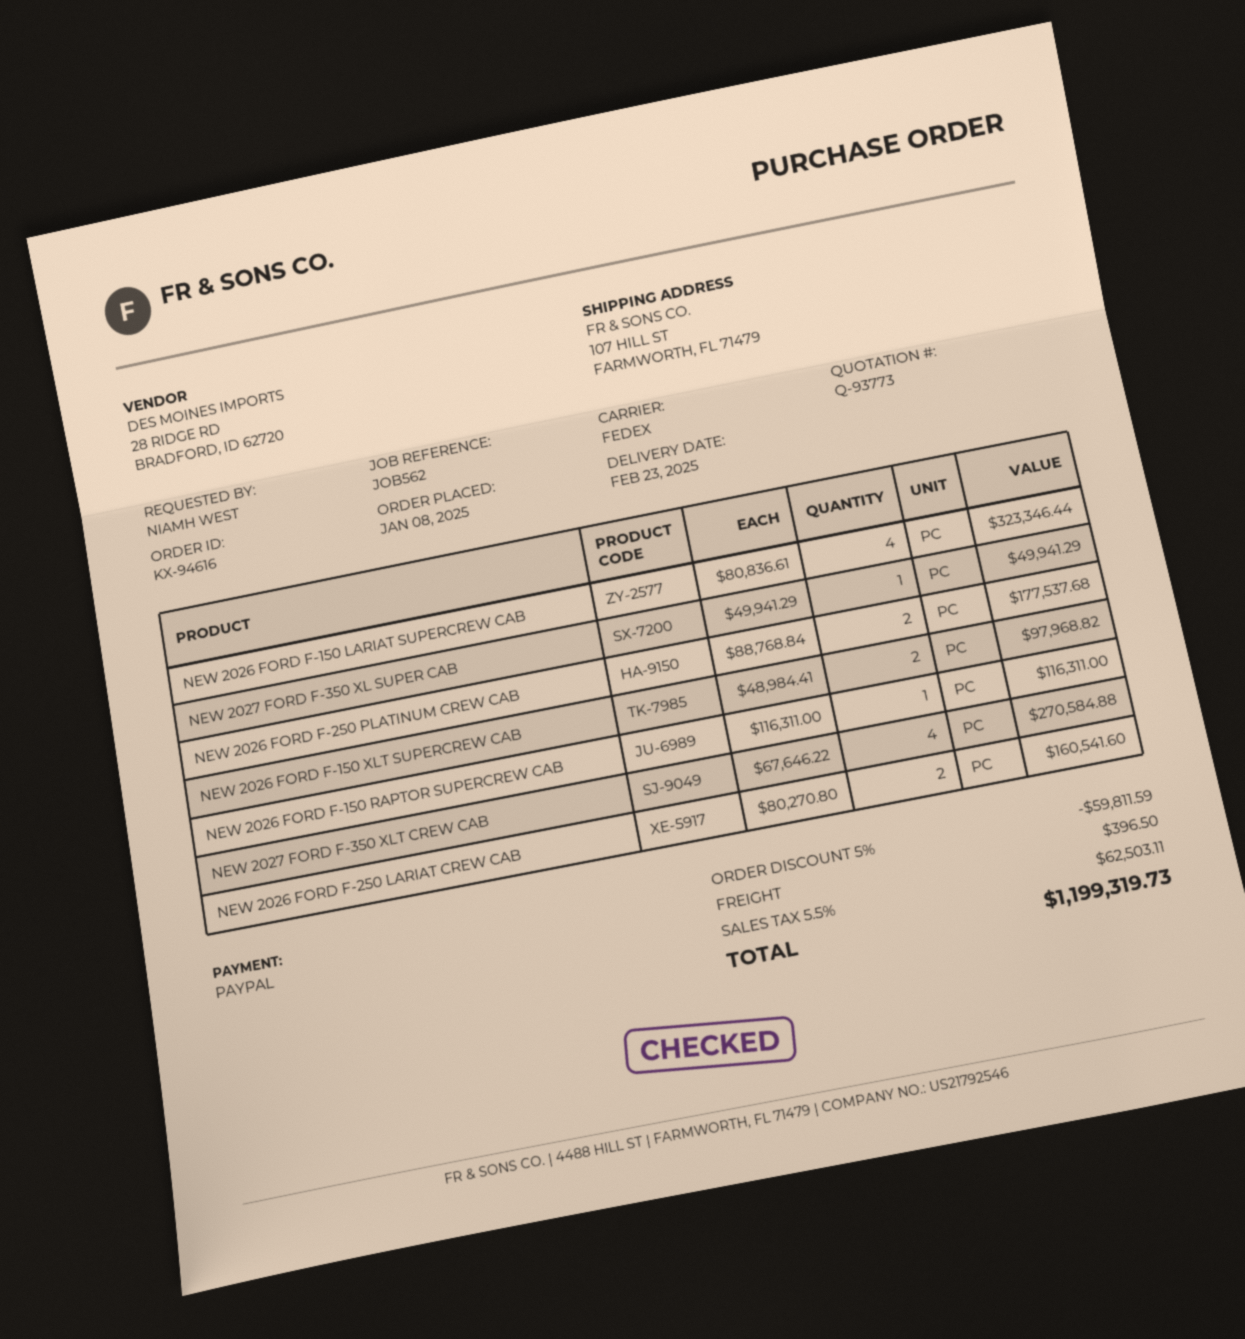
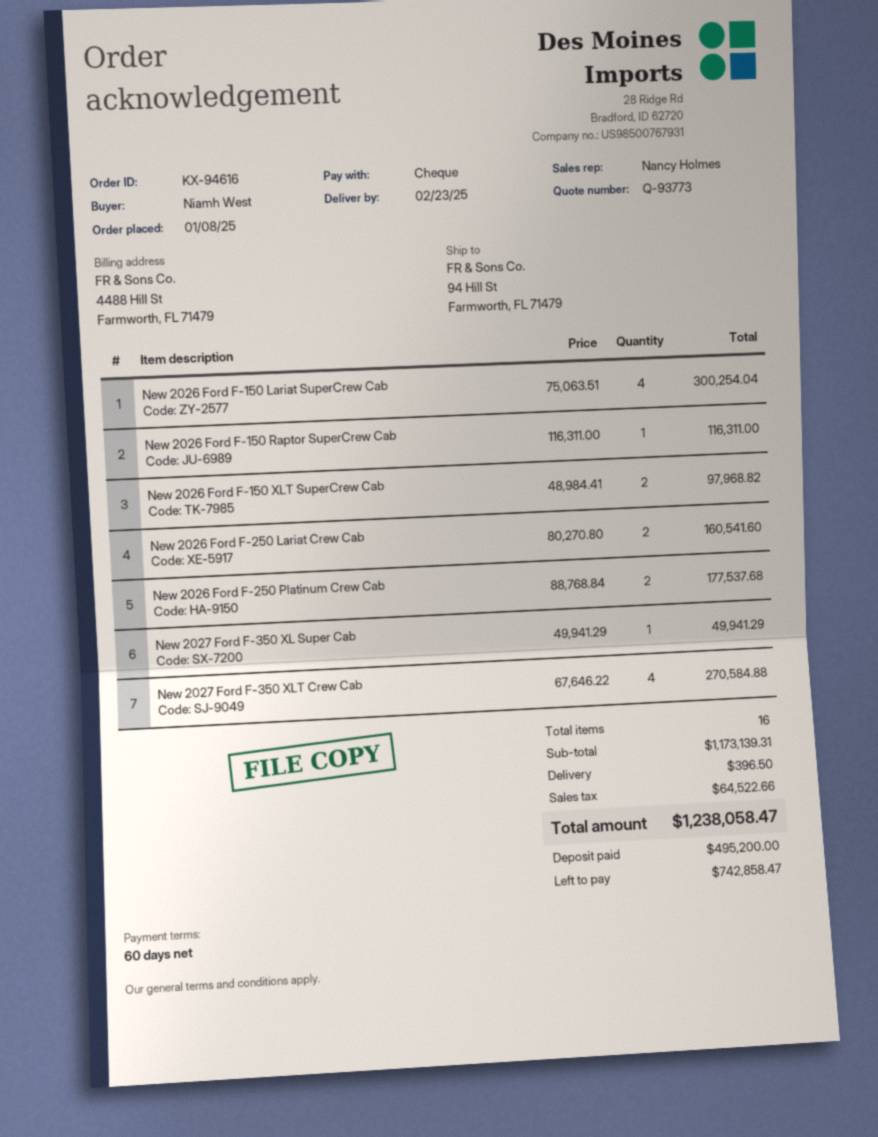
payment method: PayPal -> cheque
ship to: 107 HILL ST, FARMWORTH, FL 71479 -> 94 Hill St, Farmworth, FL 71479
NEW 2026 FORD F-150 LARIAT SUPERCREW CAB: 4 x 80836.61 = 323346.44 -> 4 x 75063.51 = 300254.04
discount: 5% = 59811.59 -> none
tax: 62503.11 -> 64522.66
total: 1199319.73 -> 1238058.47

